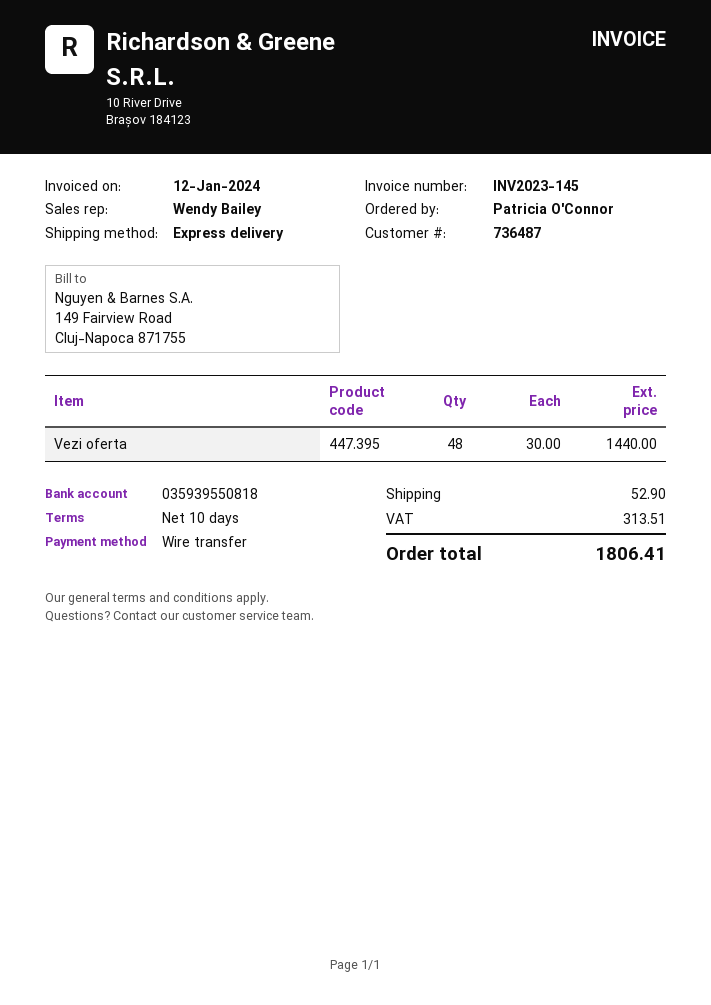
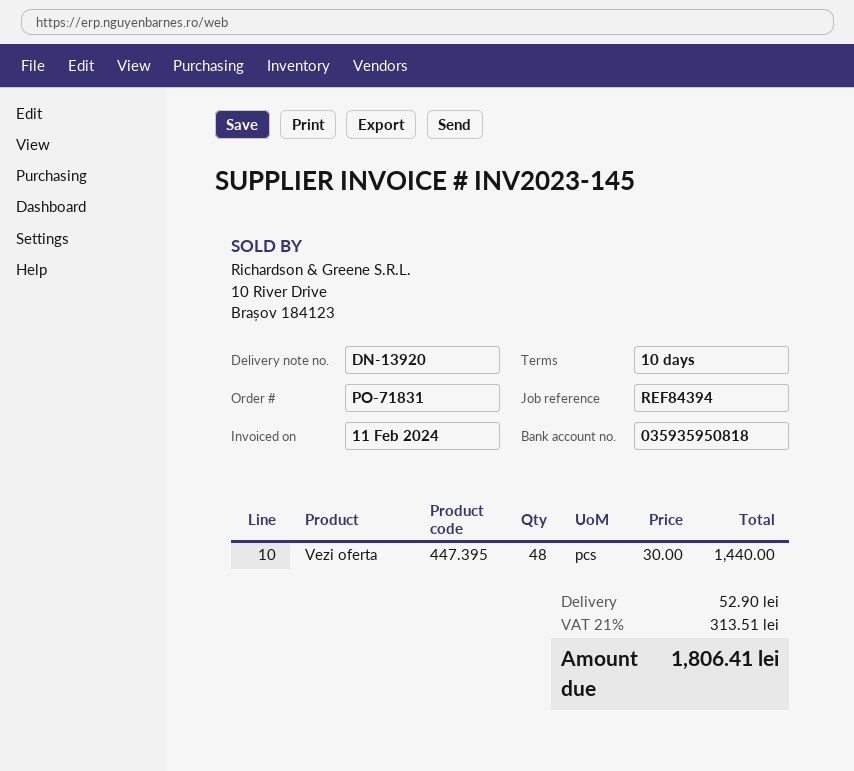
invoice date: 2024-01-12 -> 2024-02-11
bank account: 035939550818 -> 035935950818

